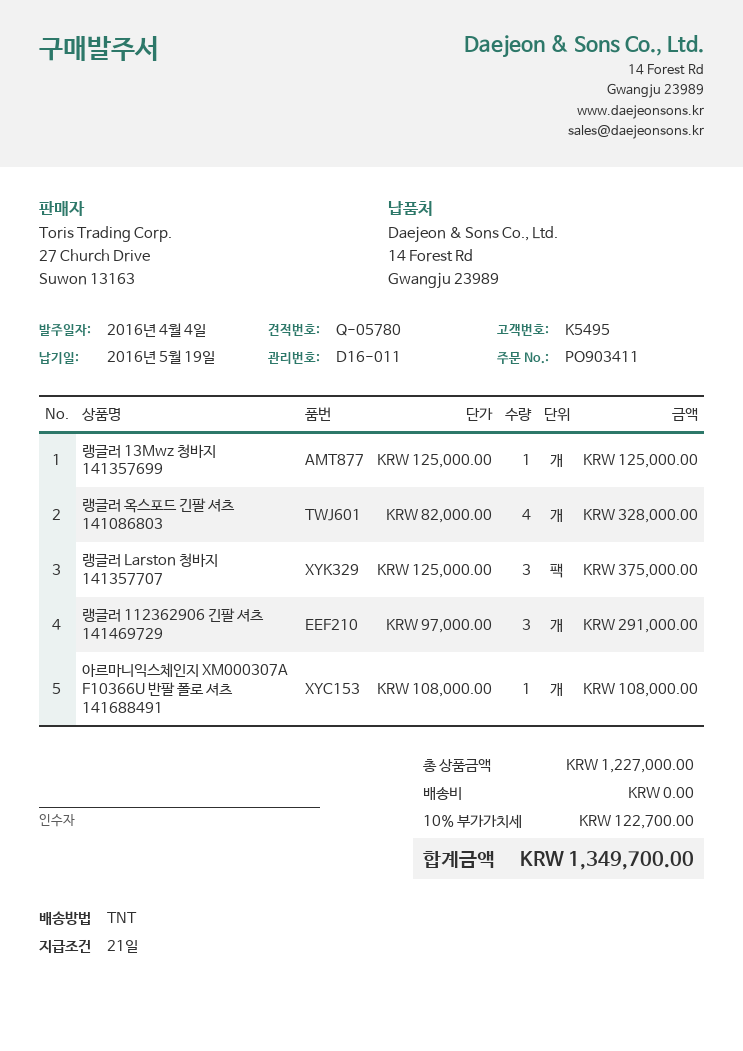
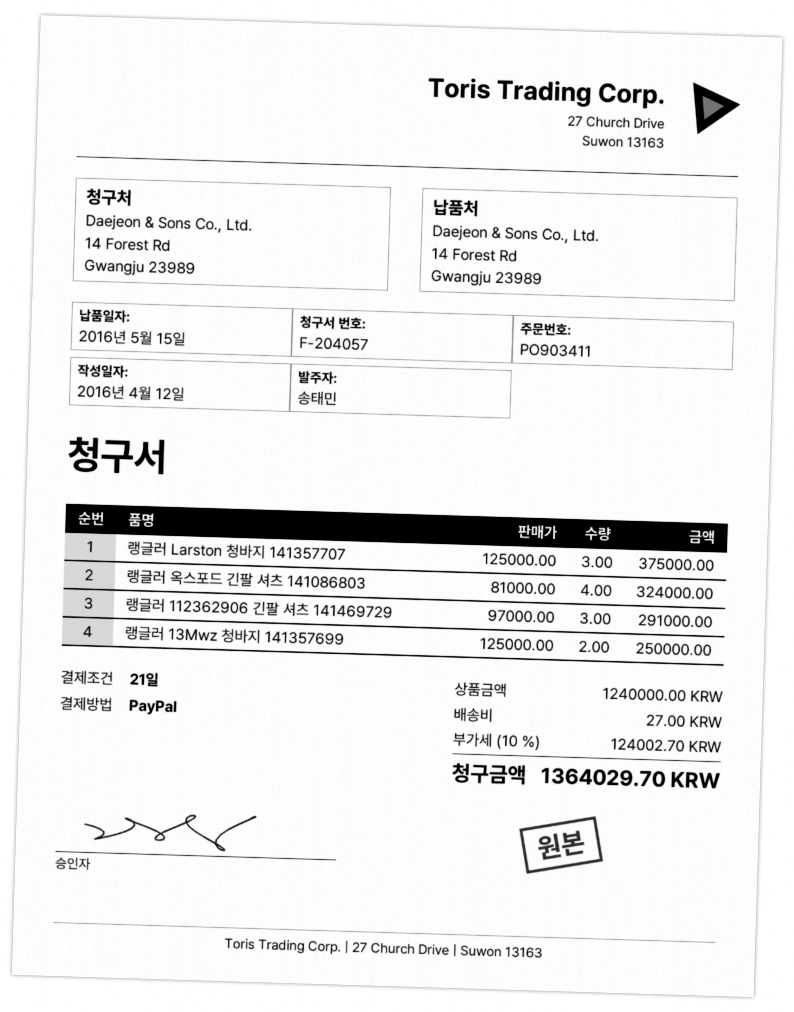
delivery date: 2016-05-19 -> 2016-05-15
랭글러 13Mwz 청바지 141357699: 1 x 125000.00 = 125000.00 -> 2 x 125000.00 = 250000.00
랭글러 옥스포드 긴팔 셔츠 141086803: 4 x 82000.00 = 328000.00 -> 4 x 81000.00 = 324000.00
아르마니익스체인지 XM000307A F10366U 반팔 폴로 셔츠 141688491: 1 x 108000.00 = 108000.00 -> none
subtotal: 1227000.00 -> 1240000.00
shipping: 0.00 -> 27.00
tax: 10% = 122700.00 -> 10% = 124002.70
total: 1349700.00 -> 1364029.70

